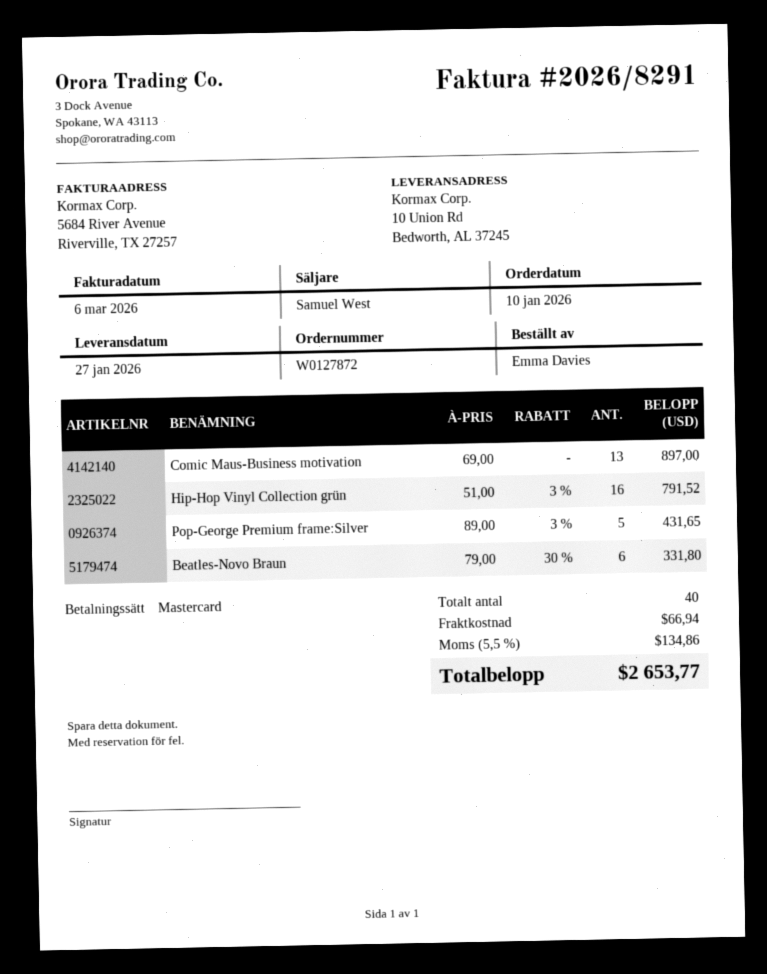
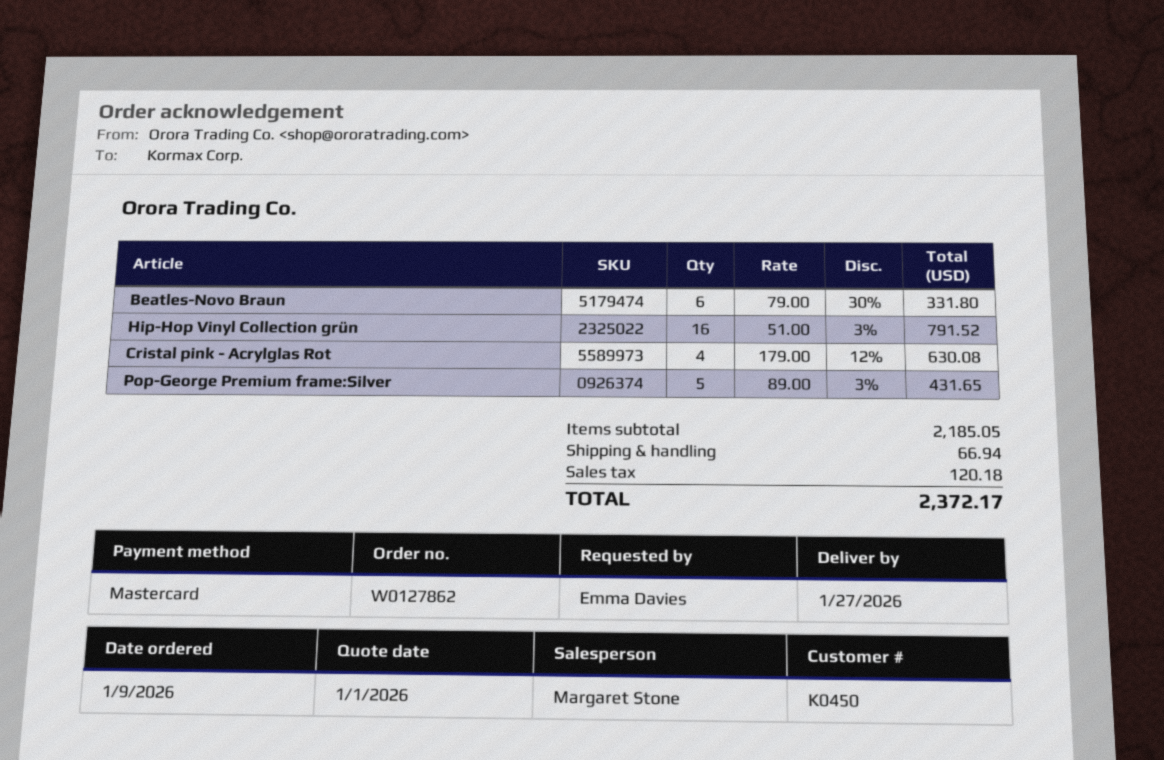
order number: W0127872 -> W0127862
order date: 2026-01-10 -> 2026-01-09
sales rep: Samuel West -> Margaret Stone
Comic Maus-Business motivation: 13 x 69.00 = 897.00 -> none
Cristal pink - Acrylglas Rot: none -> 4 x 179.00 - 12% = 630.08
tax: 134.86 -> 120.18
total: 2653.77 -> 2372.17

